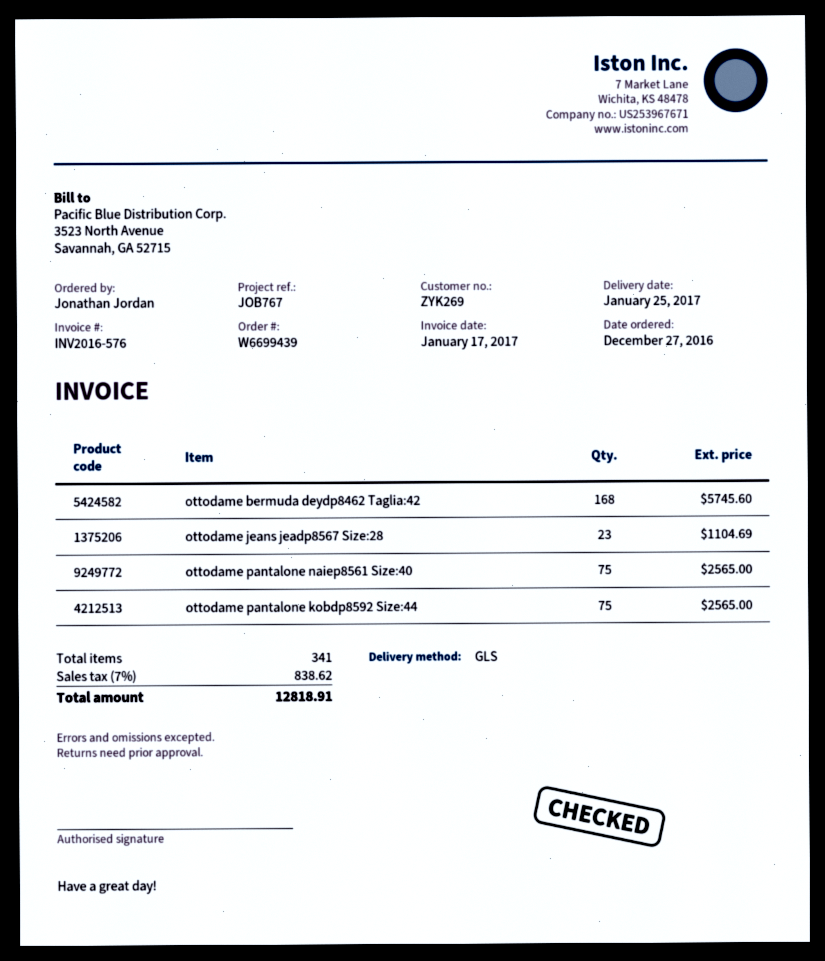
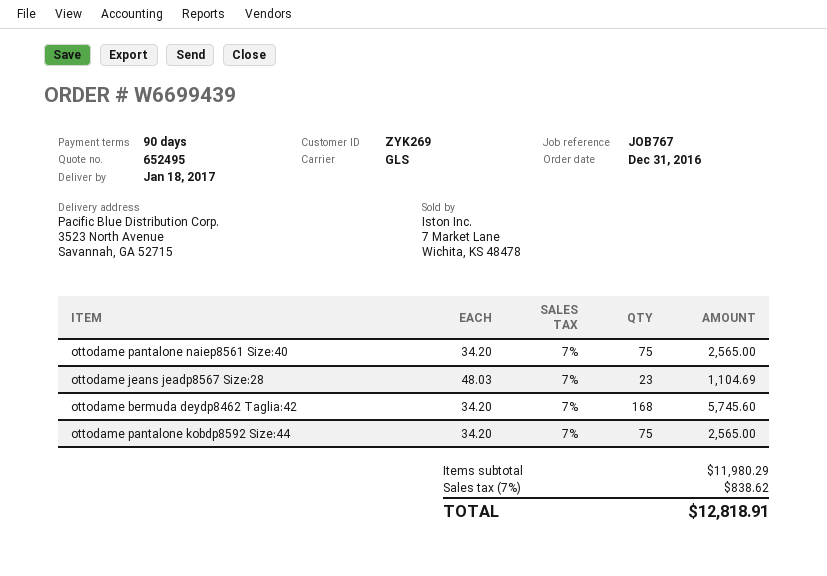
order date: 2016-12-27 -> 2016-12-31
delivery date: 2017-01-25 -> 2017-01-18

